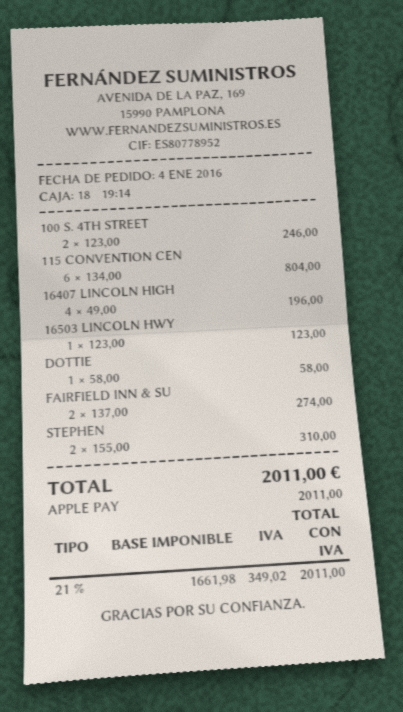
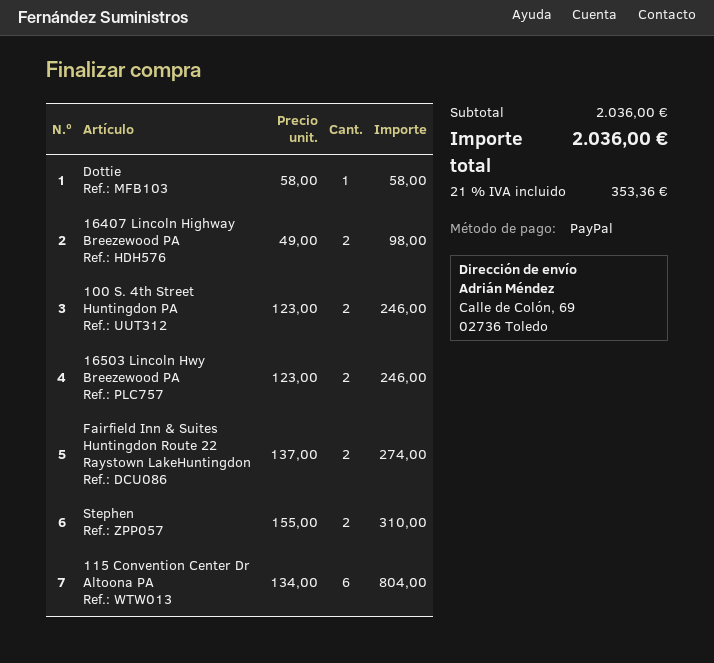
payment method: Apple Pay -> PayPal
16407 LINCOLN HIGH: 4 x 49.00 = 196.00 -> 2 x 49.00 = 98.00
16503 LINCOLN HWY: 1 x 123.00 = 123.00 -> 2 x 123.00 = 246.00
tax: 21% = 349.02 -> 21% = 353.36
total: 2011.00 -> 2036.00

